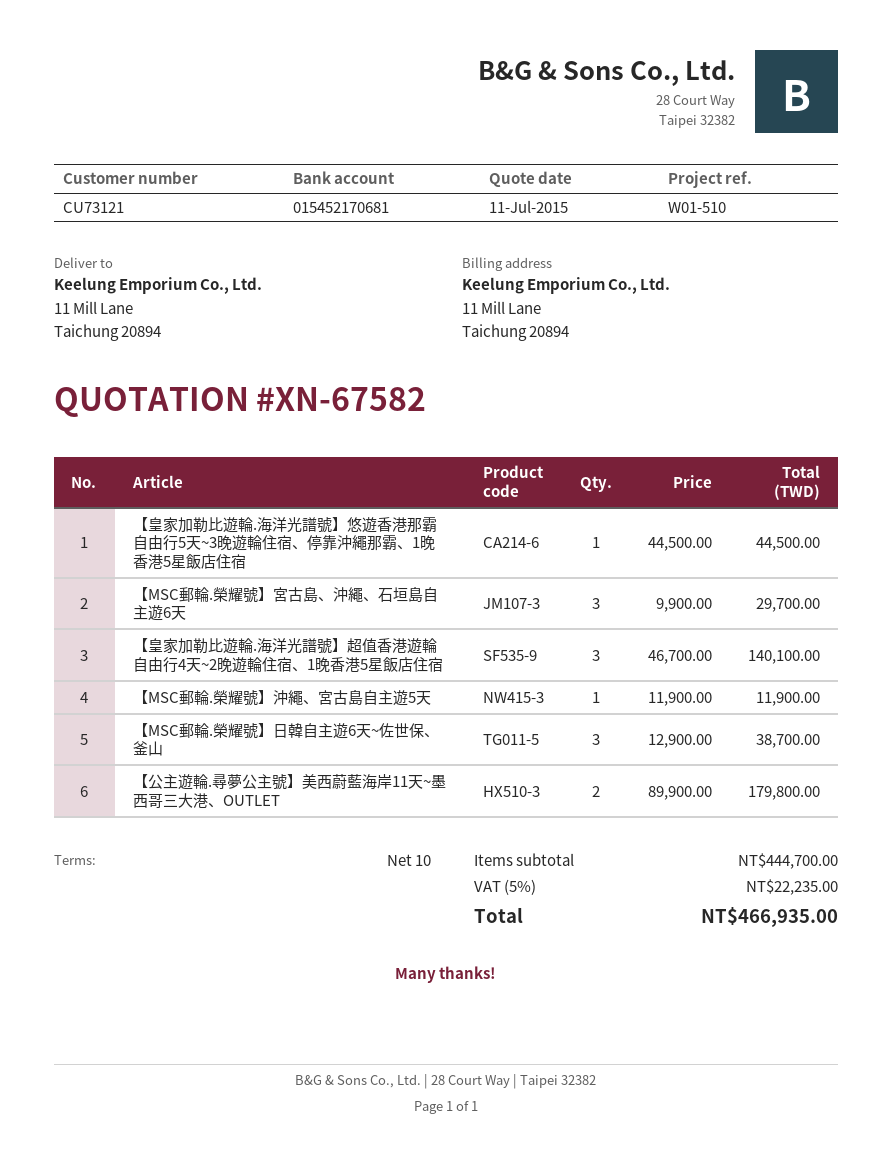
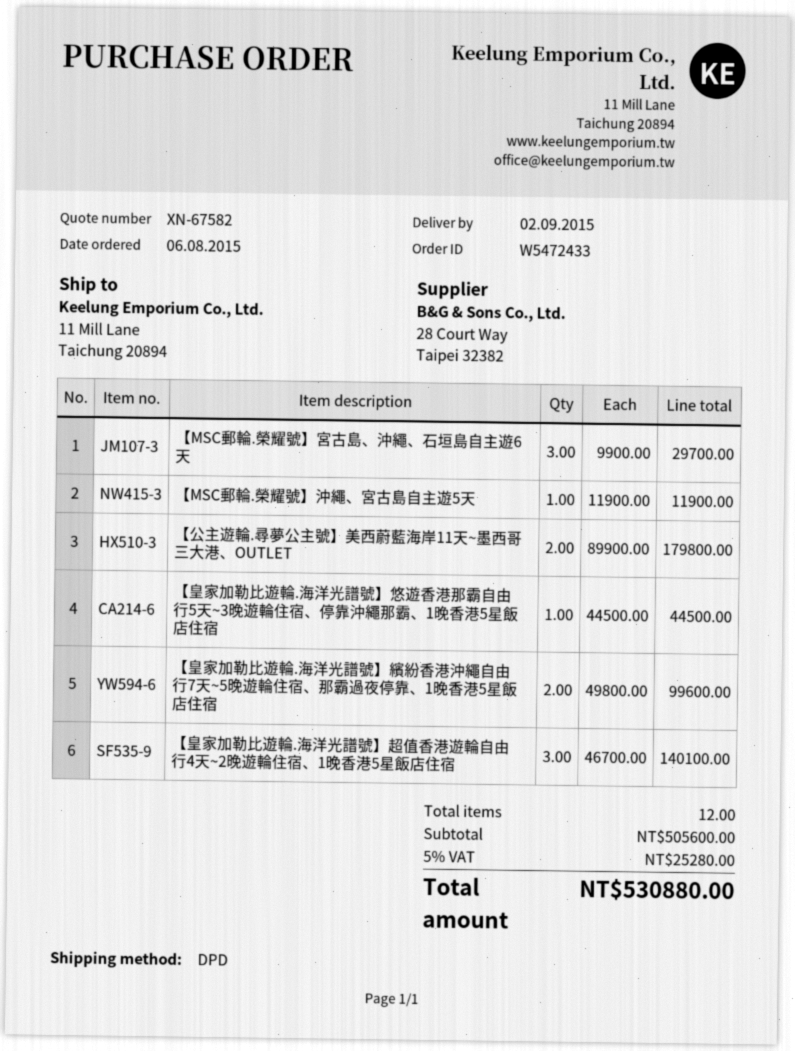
【MSC郵輪.榮耀號】日韓自主遊6天~佐世保、釜山: 3 x 12900.00 = 38700.00 -> none
【皇家加勒比遊輪.海洋光譜號】繽紛香港沖繩自由行7天~5晚遊輪住宿、那霸過夜停靠、1晚香港5星飯店住宿: none -> 2 x 49800.00 = 99600.00
subtotal: 444700.00 -> 505600.00
tax: 5% = 22235.00 -> 5% = 25280.00
total: 466935.00 -> 530880.00

